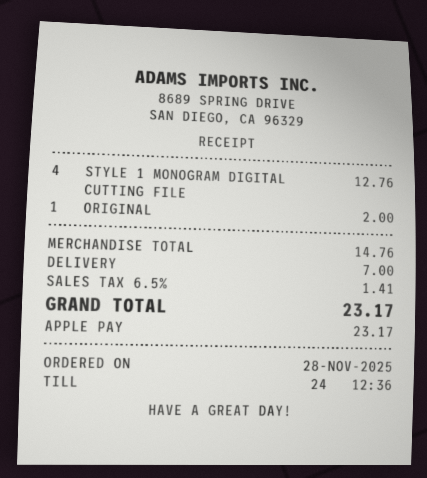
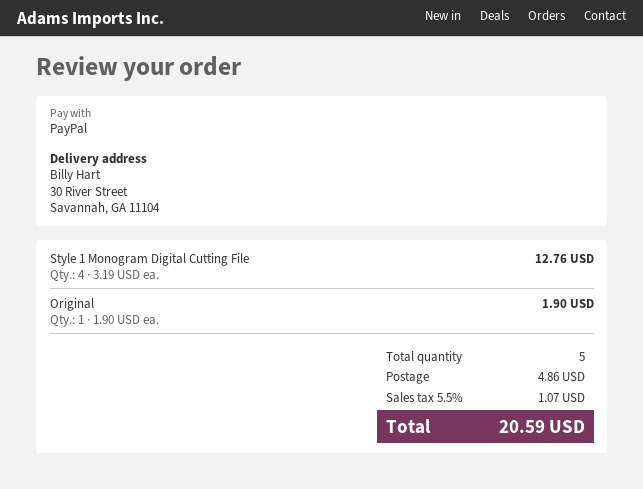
payment method: Apple Pay -> PayPal
ORIGINAL: 1 for 2.00 -> 1 for 1.90
shipping: 7.00 -> 4.86
tax: 6.5% = 1.41 -> 5.5% = 1.07
total: 23.17 -> 20.59

